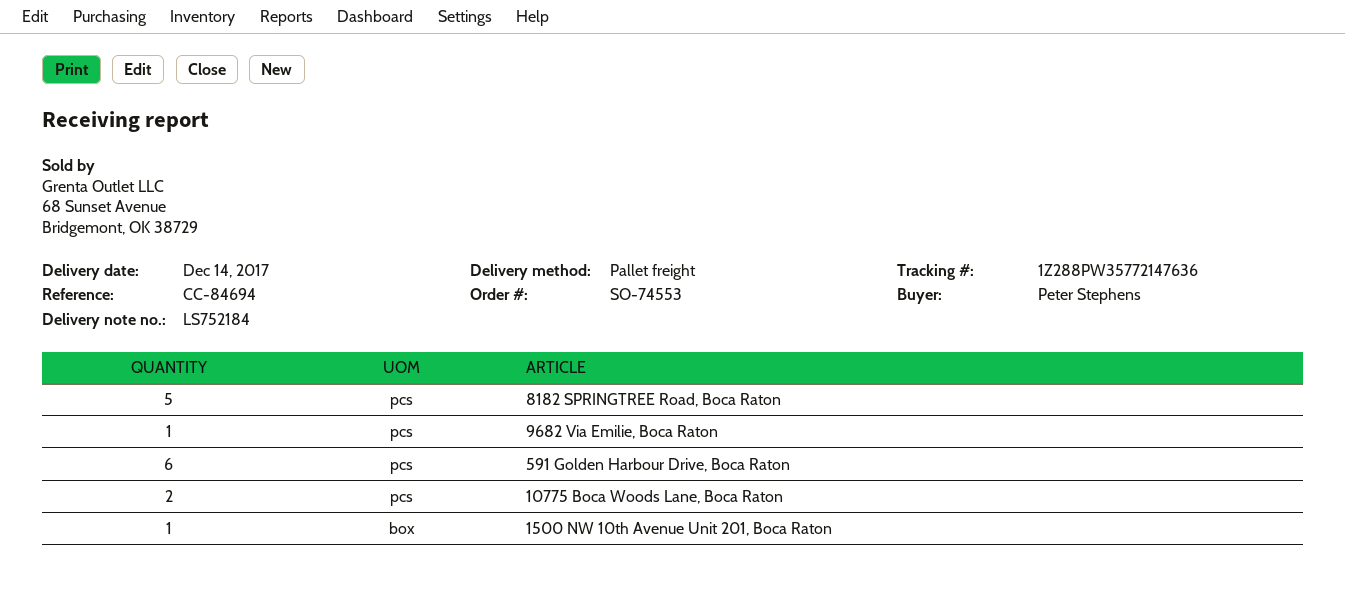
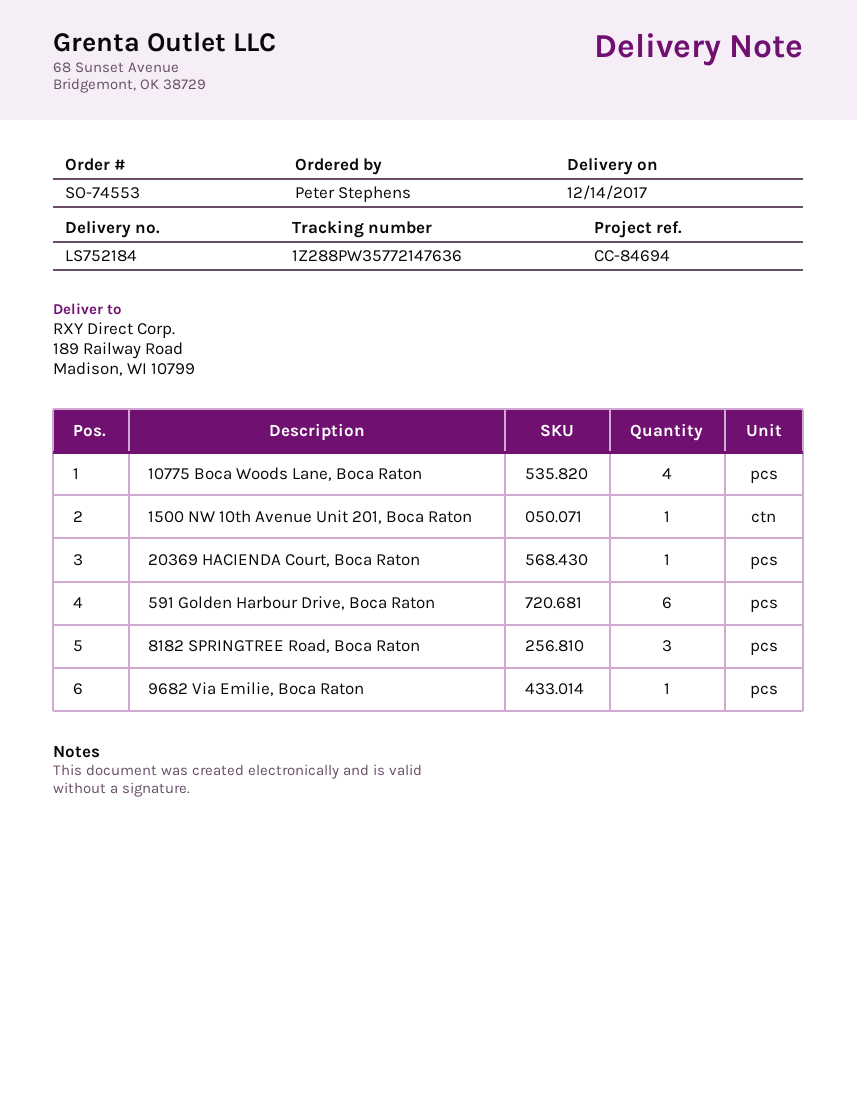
8182 SPRINGTREE Road, Boca Raton: 5 -> 3
10775 Boca Woods Lane, Boca Raton: 2 -> 4
20369 HACIENDA Court, Boca Raton: none -> 1

